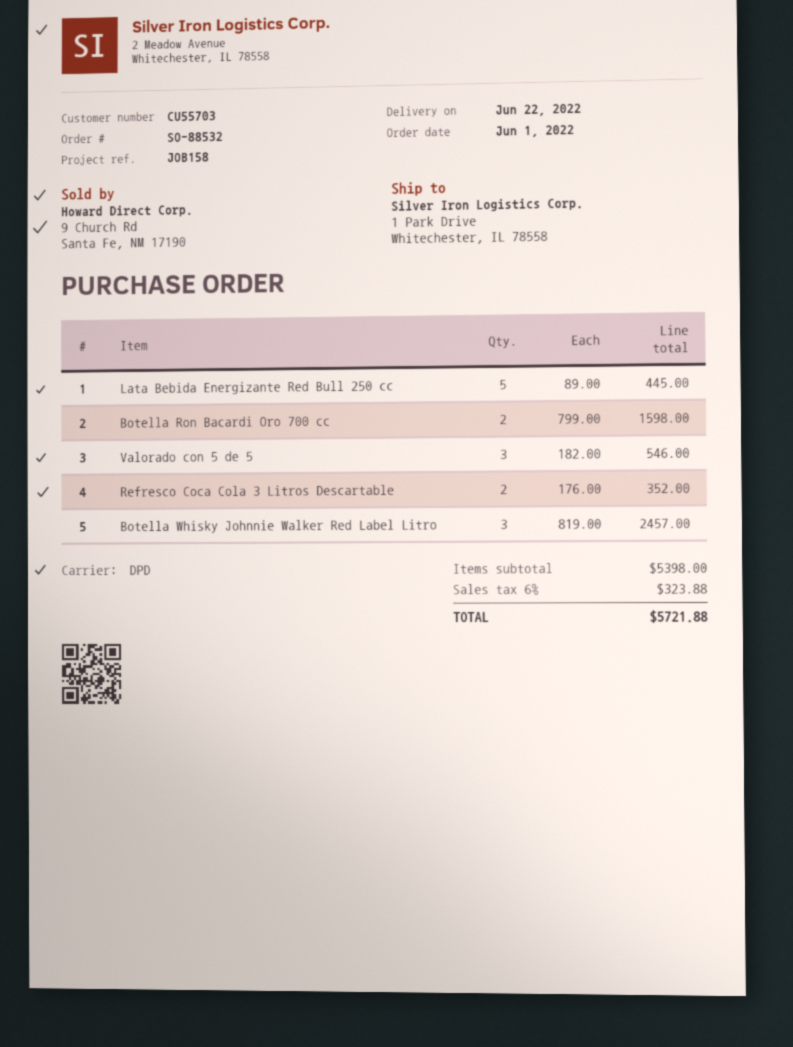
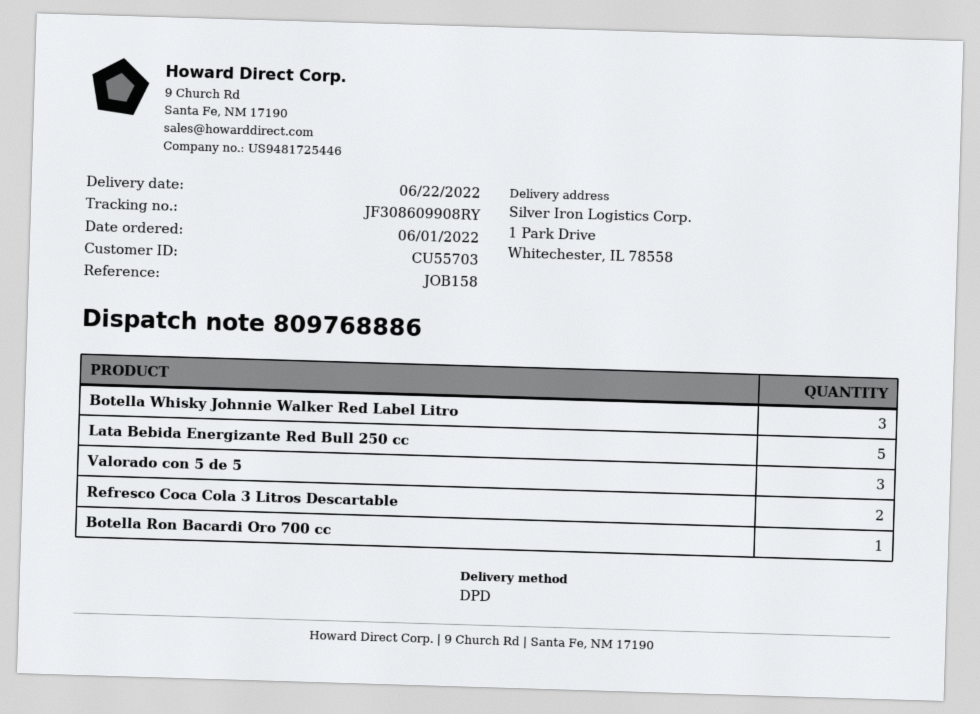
Botella Ron Bacardi Oro 700 cc: 2 -> 1

